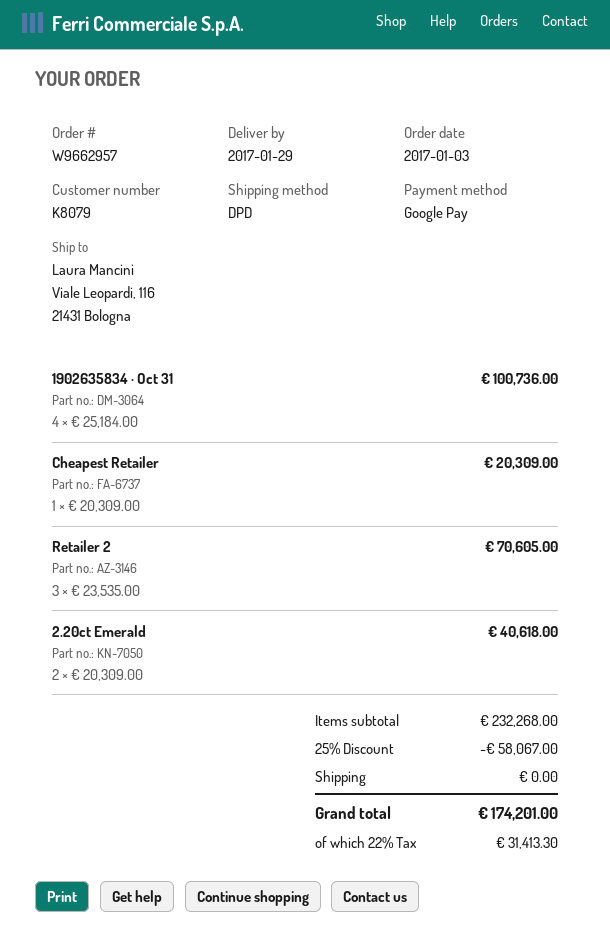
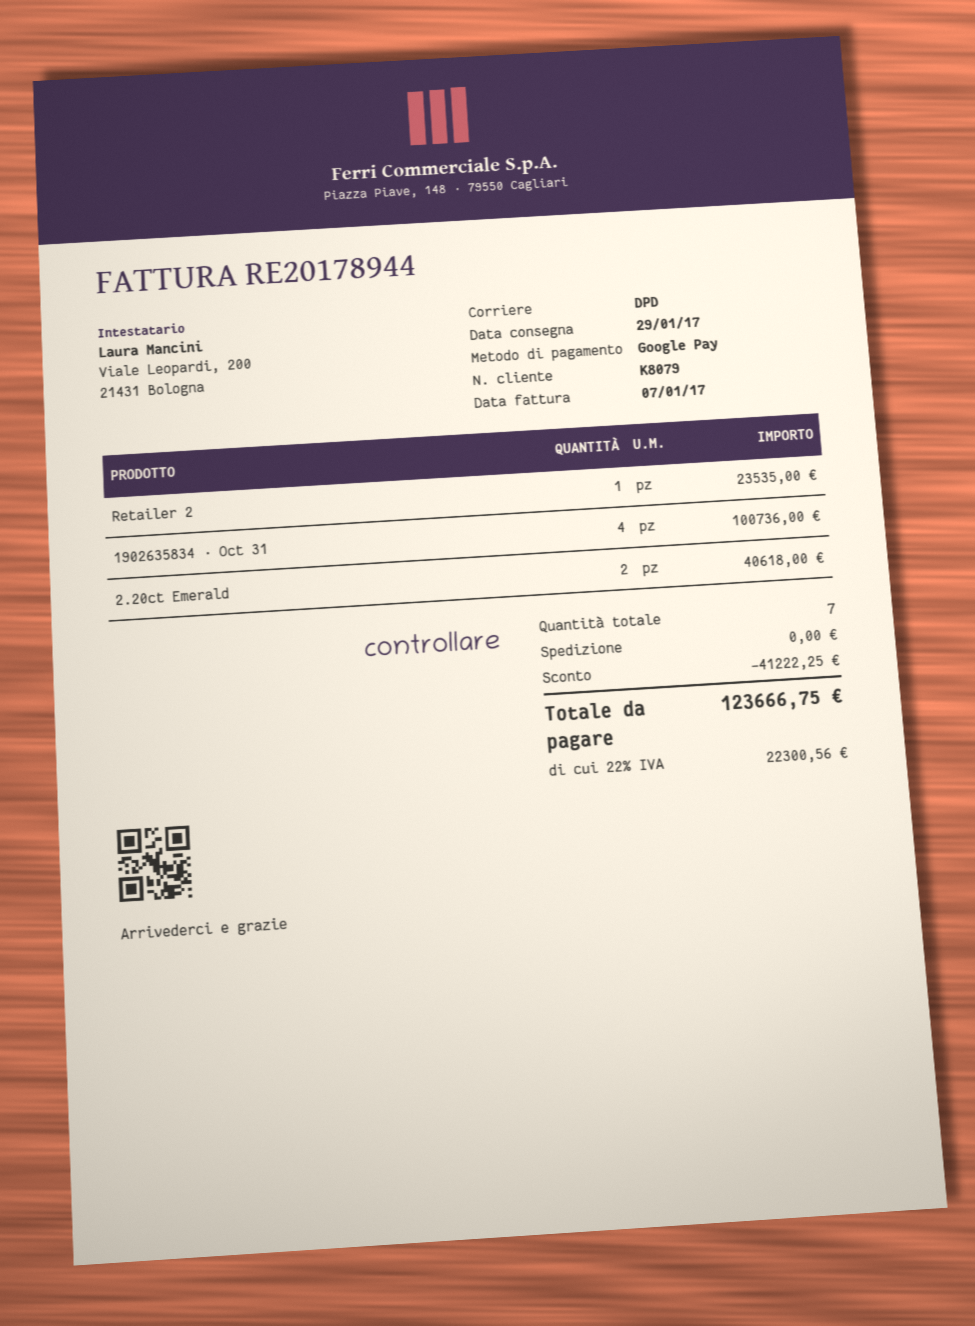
Cheapest Retailer: 1 for 20309.00 -> none
Retailer 2: 3 for 70605.00 -> 1 for 23535.00
discount: 58067.00 -> 41222.25
tax: 22% = 31413.30 -> 22% = 22300.56
total: 174201.00 -> 123666.75

